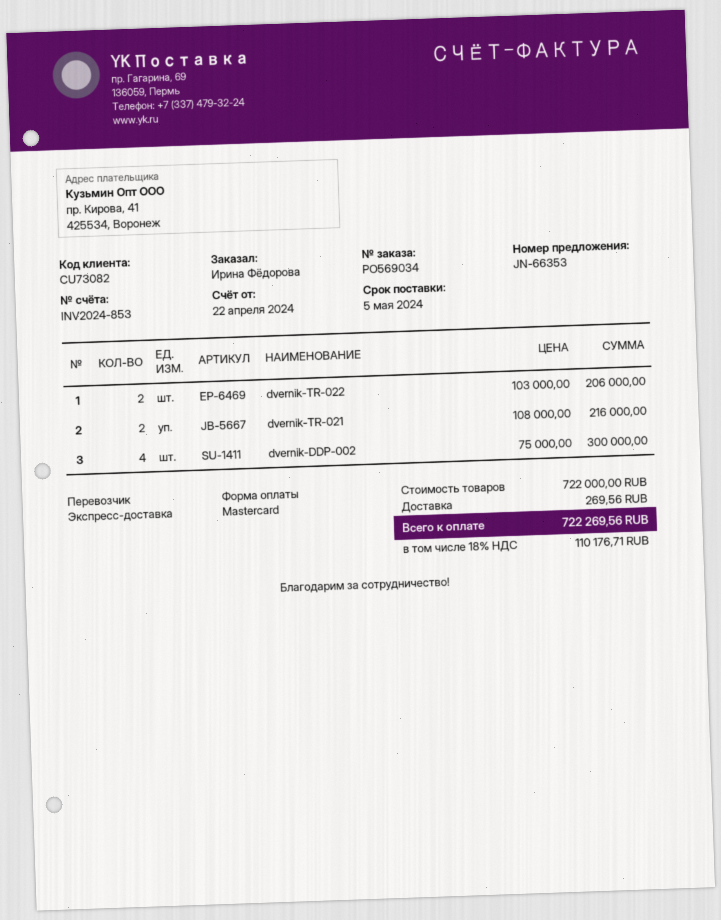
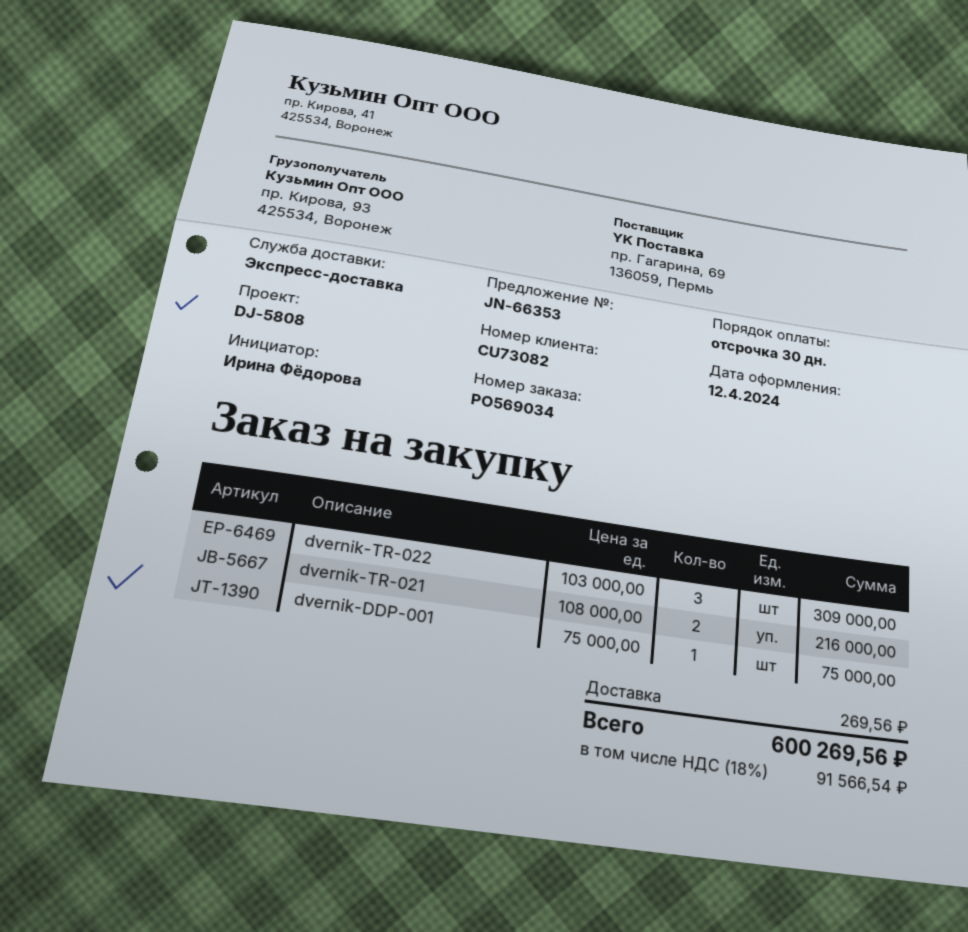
dvernik-TR-022: 2 x 103000.00 = 206000.00 -> 3 x 103000.00 = 309000.00
dvernik-DDP-002: 4 x 75000.00 = 300000.00 -> none
dvernik-DDP-001: none -> 1 x 75000.00 = 75000.00
tax: 18% = 110176.71 -> 18% = 91566.54
total: 722269.56 -> 600269.56

